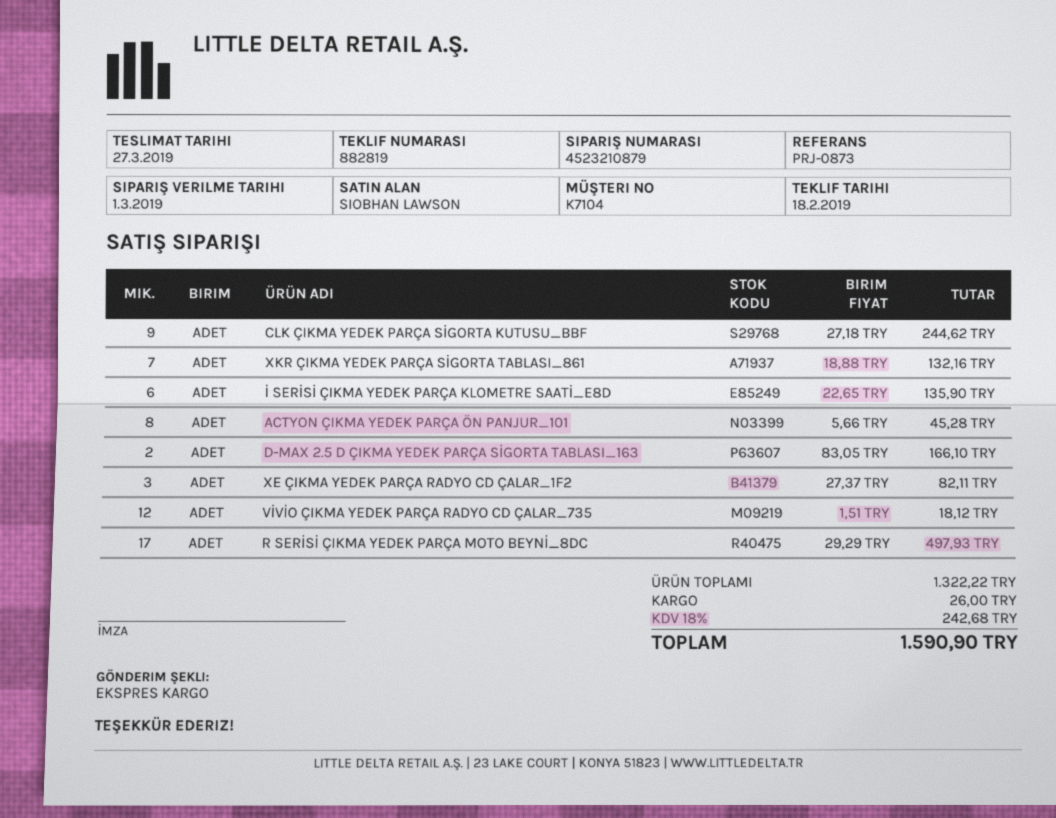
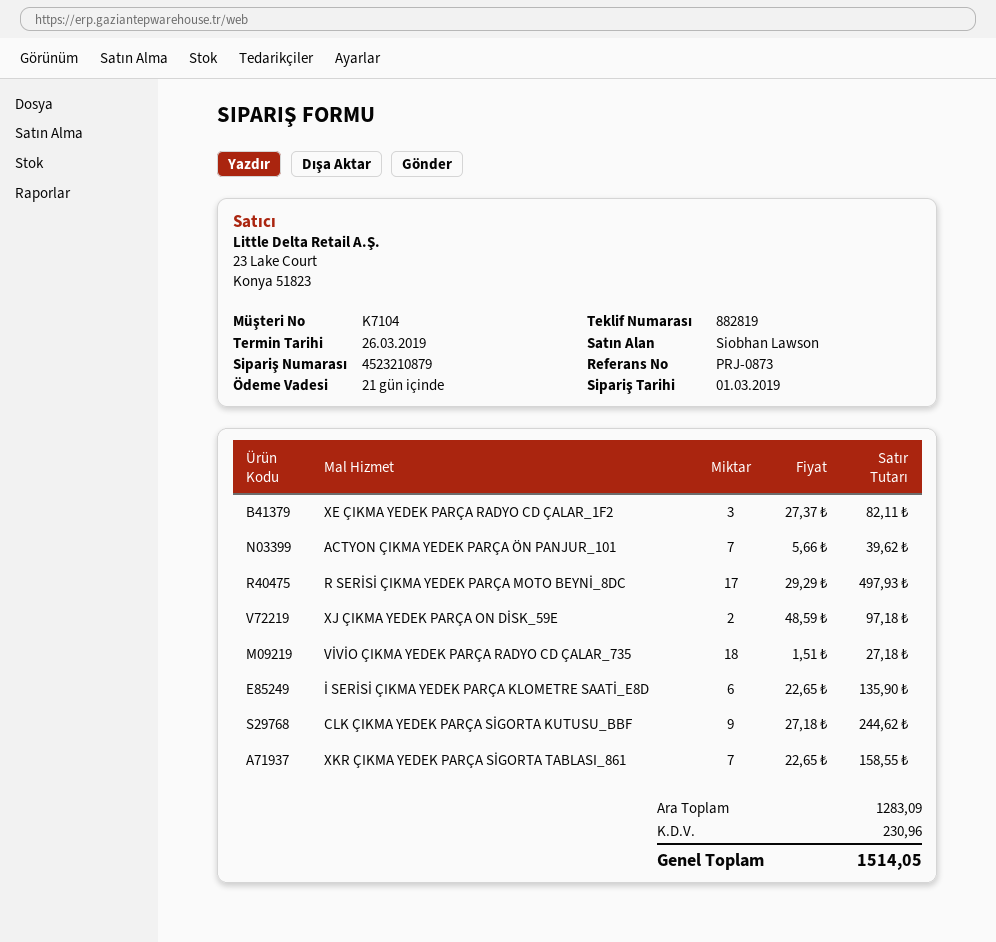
delivery date: 2019-03-27 -> 2019-03-26
XKR ÇIKMA YEDEK PARÇA SİGORTA TABLASI_861: 7 x 18.88 = 132.16 -> 7 x 22.65 = 158.55
ACTYON ÇIKMA YEDEK PARÇA ÖN PANJUR_101: 8 x 5.66 = 45.28 -> 7 x 5.66 = 39.62
D-MAX 2.5 D ÇIKMA YEDEK PARÇA SİGORTA TABLASI_163: 2 x 83.05 = 166.10 -> none
VİVİO ÇIKMA YEDEK PARÇA RADYO CD ÇALAR_735: 12 x 1.51 = 18.12 -> 18 x 1.51 = 27.18
XJ ÇIKMA YEDEK PARÇA ON DİSK_59E: none -> 2 x 48.59 = 97.18
subtotal: 1322.22 -> 1283.09
shipping: 26.00 -> none
tax: 242.68 -> 230.96
total: 1590.90 -> 1514.05

